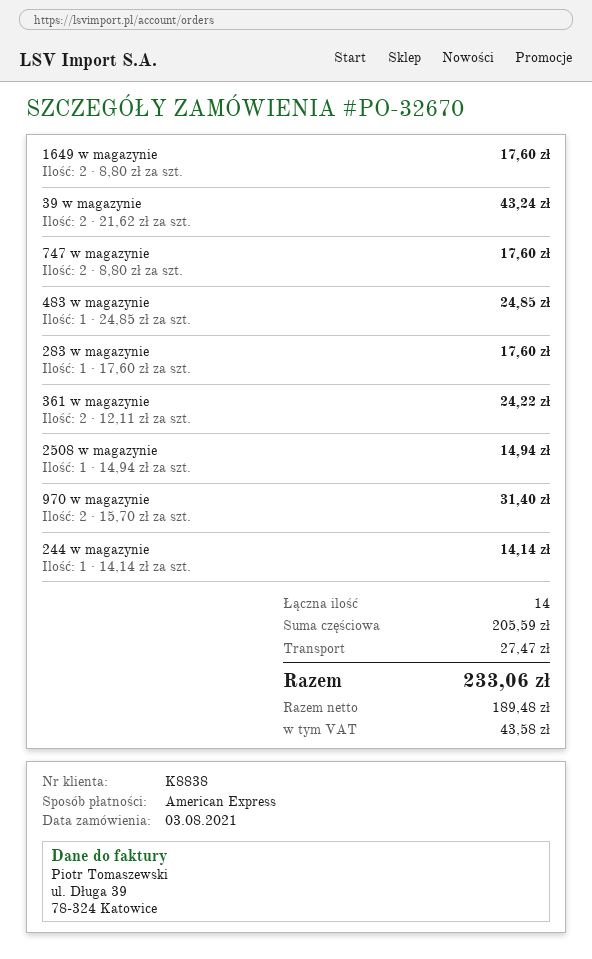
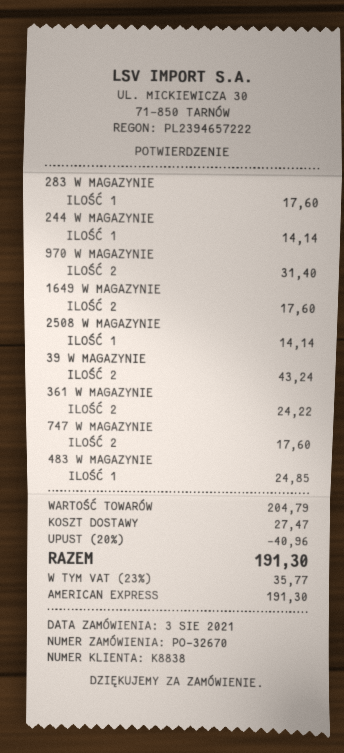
2508 w magazynie: 1 for 14.94 -> 1 for 14.14
subtotal: 205.59 -> 204.79
discount: none -> 20% = 40.96
tax: 43.58 -> 35.77
total: 233.06 -> 191.30

